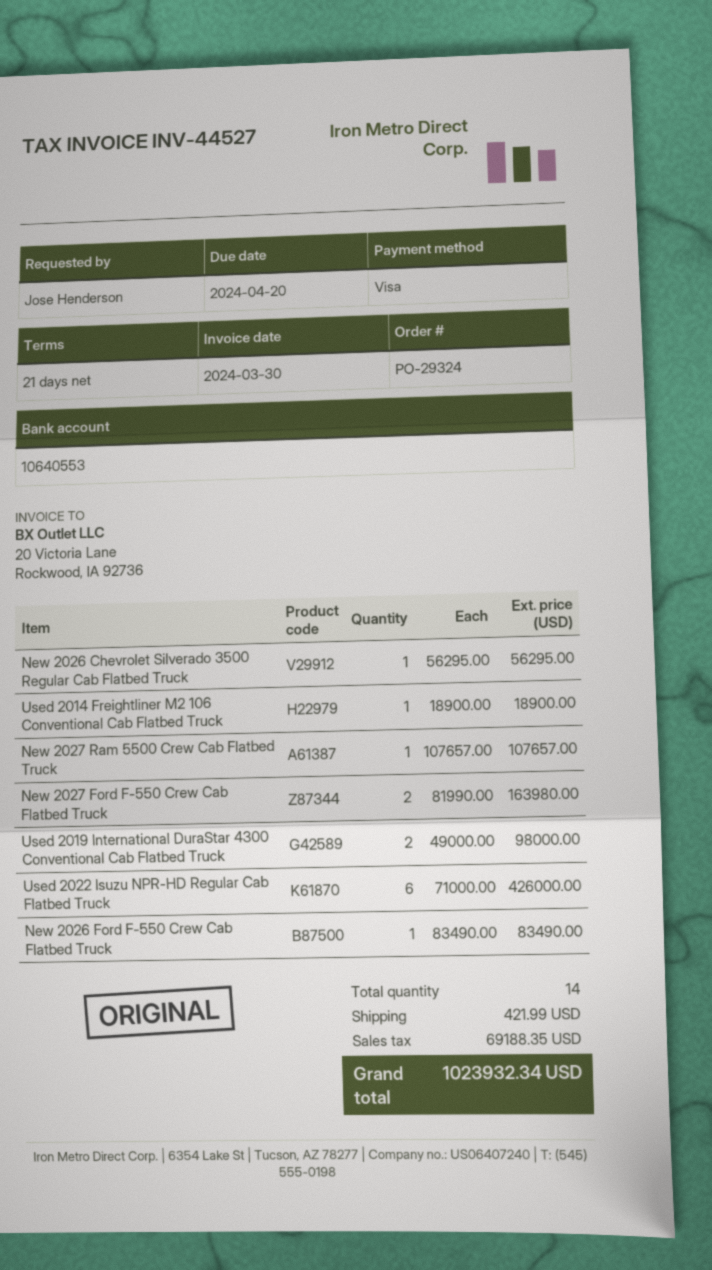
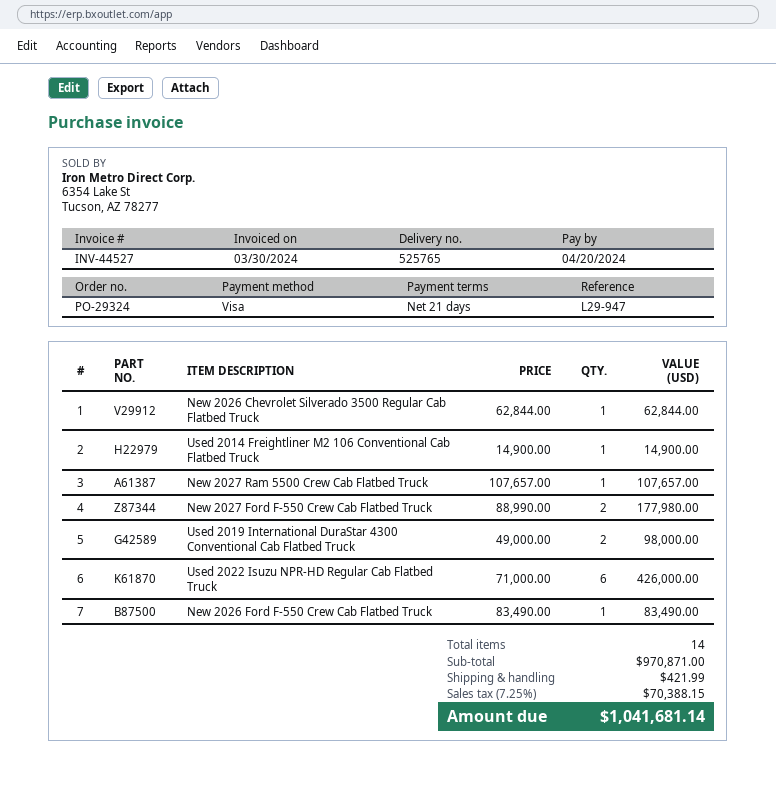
New 2026 Chevrolet Silverado 3500 Regular Cab Flatbed Truck: 1 x 56295.00 = 56295.00 -> 1 x 62844.00 = 62844.00
Used 2014 Freightliner M2 106 Conventional Cab Flatbed Truck: 1 x 18900.00 = 18900.00 -> 1 x 14900.00 = 14900.00
New 2027 Ford F-550 Crew Cab Flatbed Truck: 2 x 81990.00 = 163980.00 -> 2 x 88990.00 = 177980.00
tax: 69188.35 -> 70388.15
total: 1023932.34 -> 1041681.14

